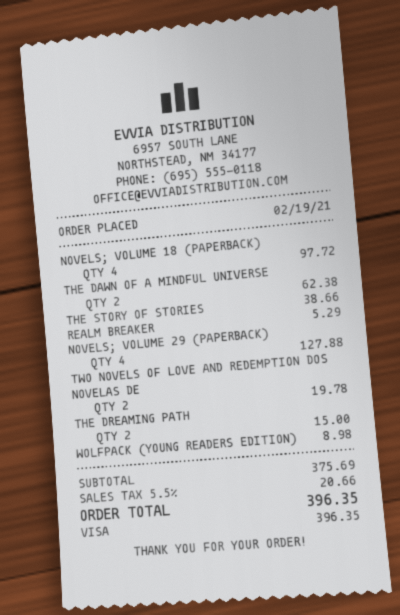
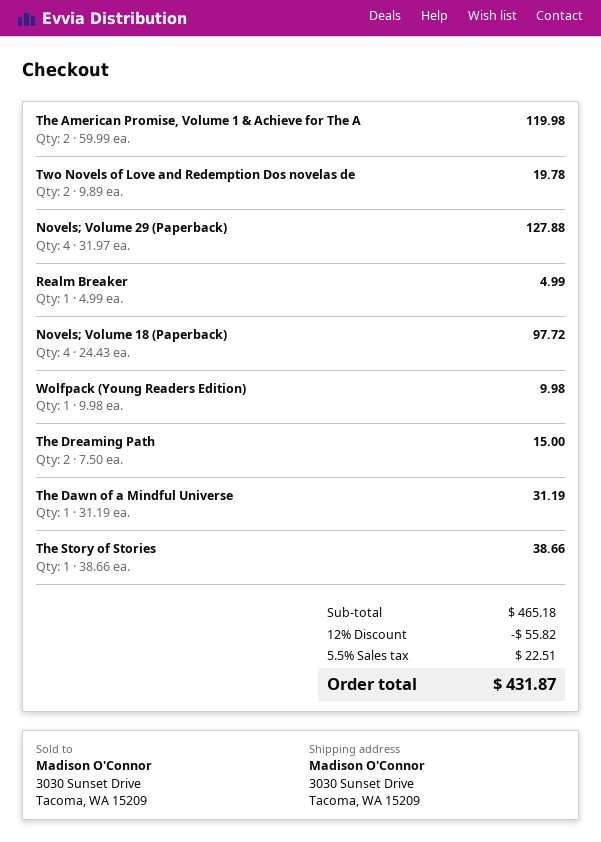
THE DAWN OF A MINDFUL UNIVERSE: 2 for 62.38 -> 1 for 31.19
REALM BREAKER: 1 for 5.29 -> 1 for 4.99
WOLFPACK (YOUNG READERS EDITION): 1 for 8.98 -> 1 for 9.98
The American Promise, Volume 1 & Achieve for The A: none -> 2 for 119.98
subtotal: 375.69 -> 465.18
discount: none -> 12% = 55.82
tax: 5.5% = 20.66 -> 5.5% = 22.51
total: 396.35 -> 431.87

